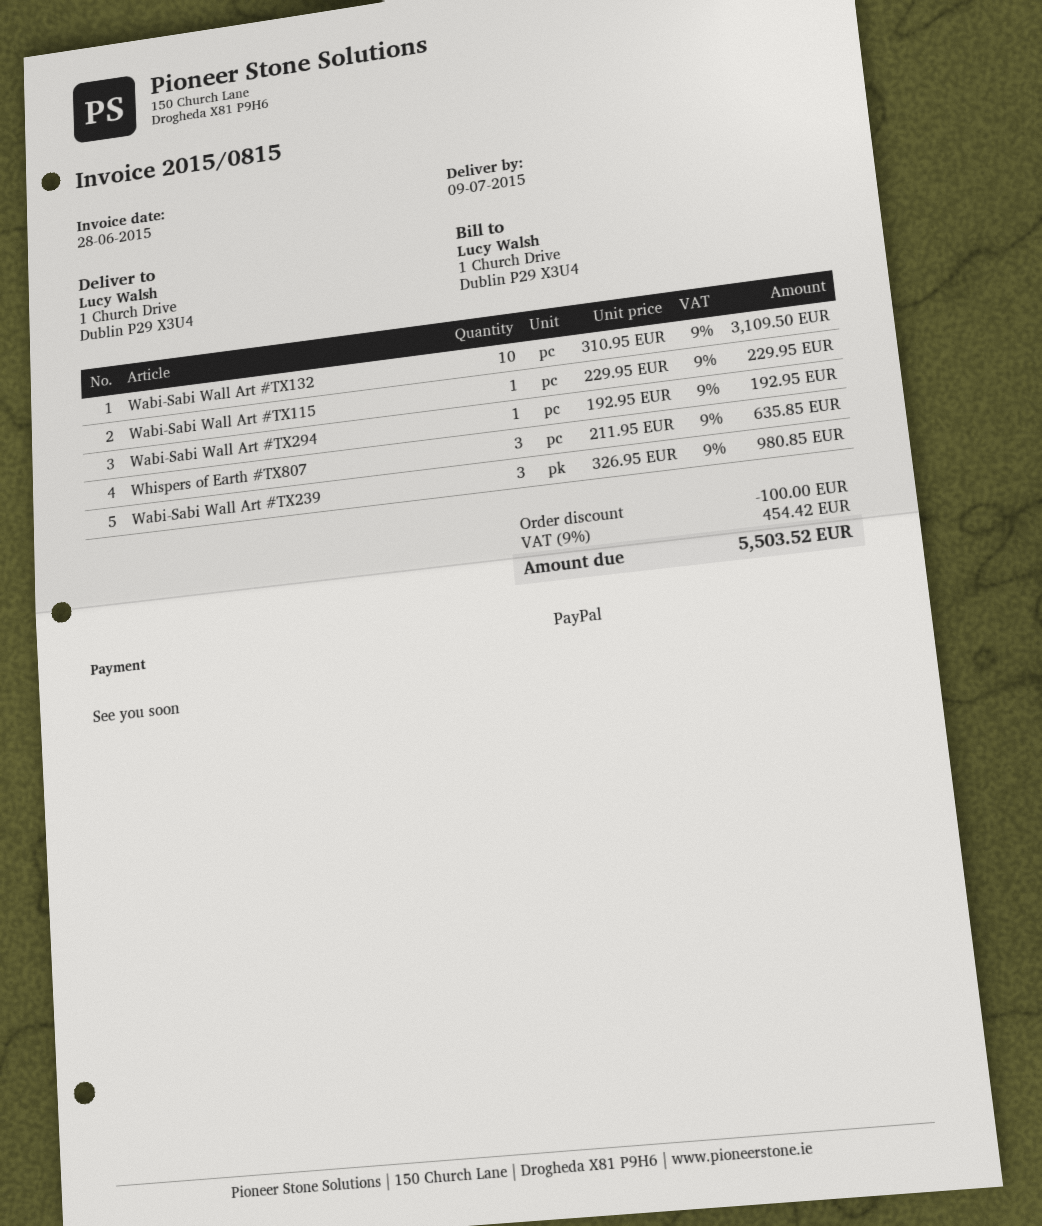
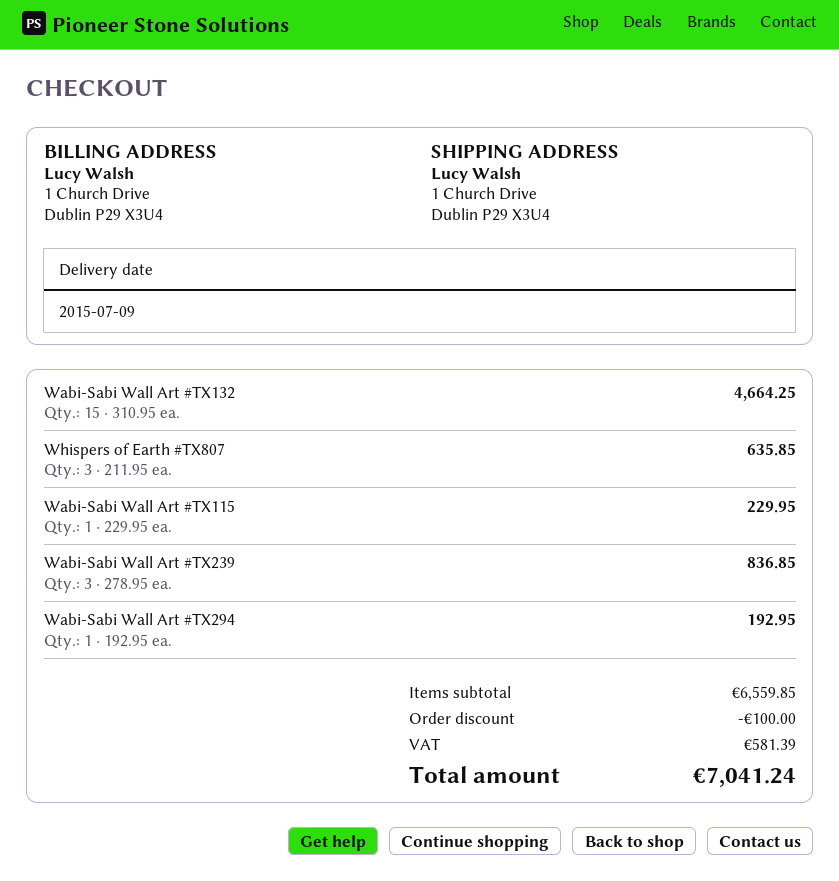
Wabi-Sabi Wall Art #TX132: 10 x 310.95 = 3109.50 -> 15 x 310.95 = 4664.25
Wabi-Sabi Wall Art #TX239: 3 x 326.95 = 980.85 -> 3 x 278.95 = 836.85
tax: 454.42 -> 581.39
total: 5503.52 -> 7041.24

